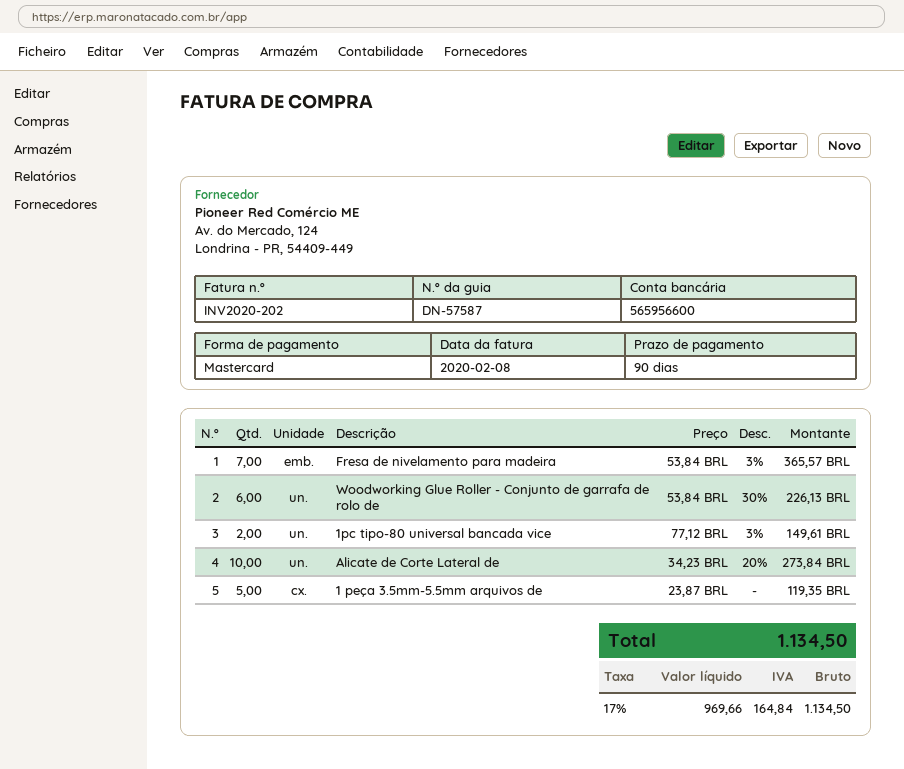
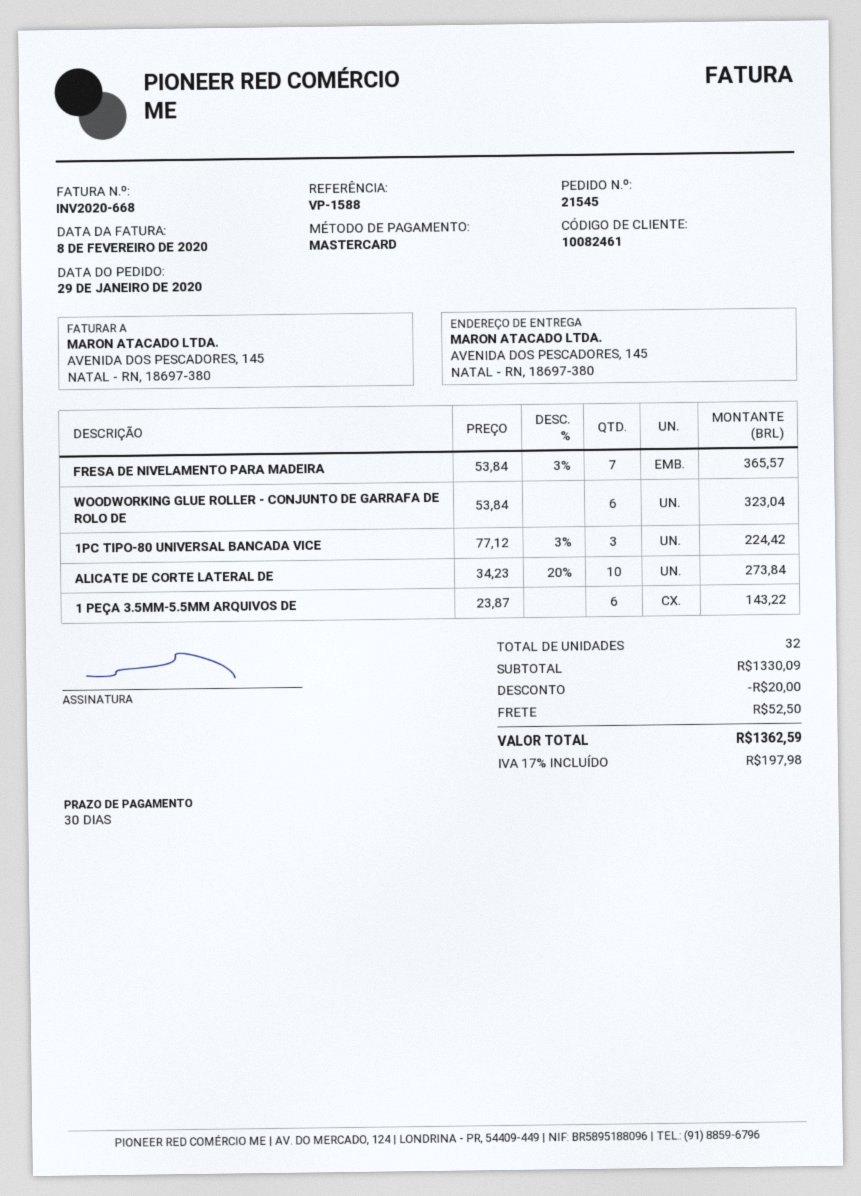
invoice number: INV2020-202 -> INV2020-668
payment terms: 90 days -> 30 days
Woodworking Glue Roller - Conjunto de garrafa de rolo de: 6 x 53.84 - 30% = 226.13 -> 6 x 53.84 = 323.04
1pc tipo-80 universal bancada vice: 2 x 77.12 - 3% = 149.61 -> 3 x 77.12 - 3% = 224.42
1 peça 3.5mm-5.5mm arquivos de: 5 x 23.87 = 119.35 -> 6 x 23.87 = 143.22
discount: none -> 20.00
shipping: none -> 52.50
tax: 17% = 164.84 -> 17% = 197.98
total: 1134.50 -> 1362.59

